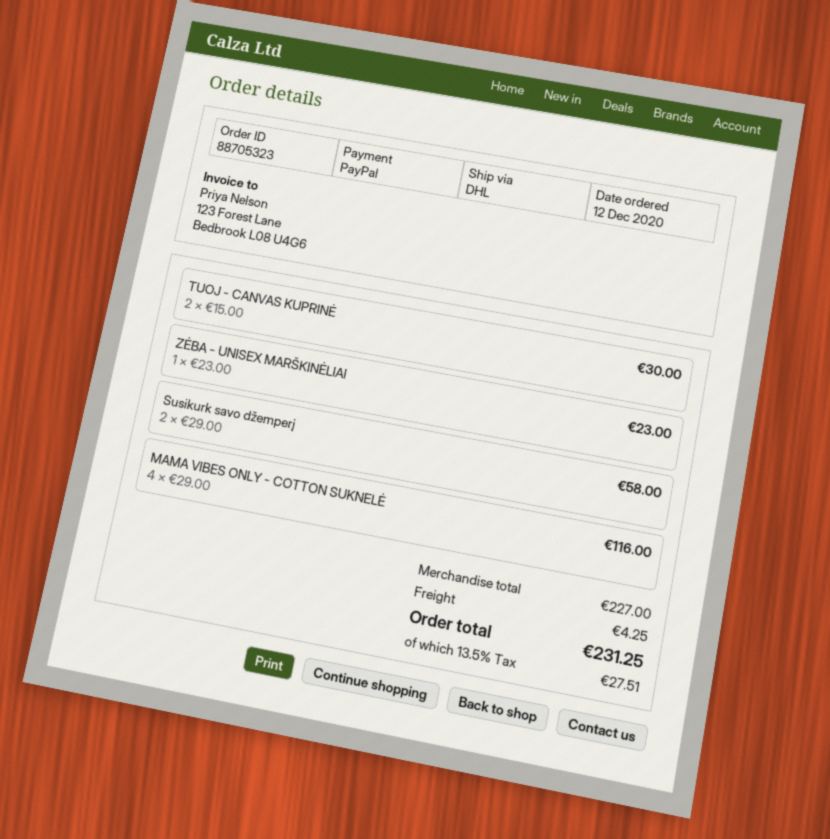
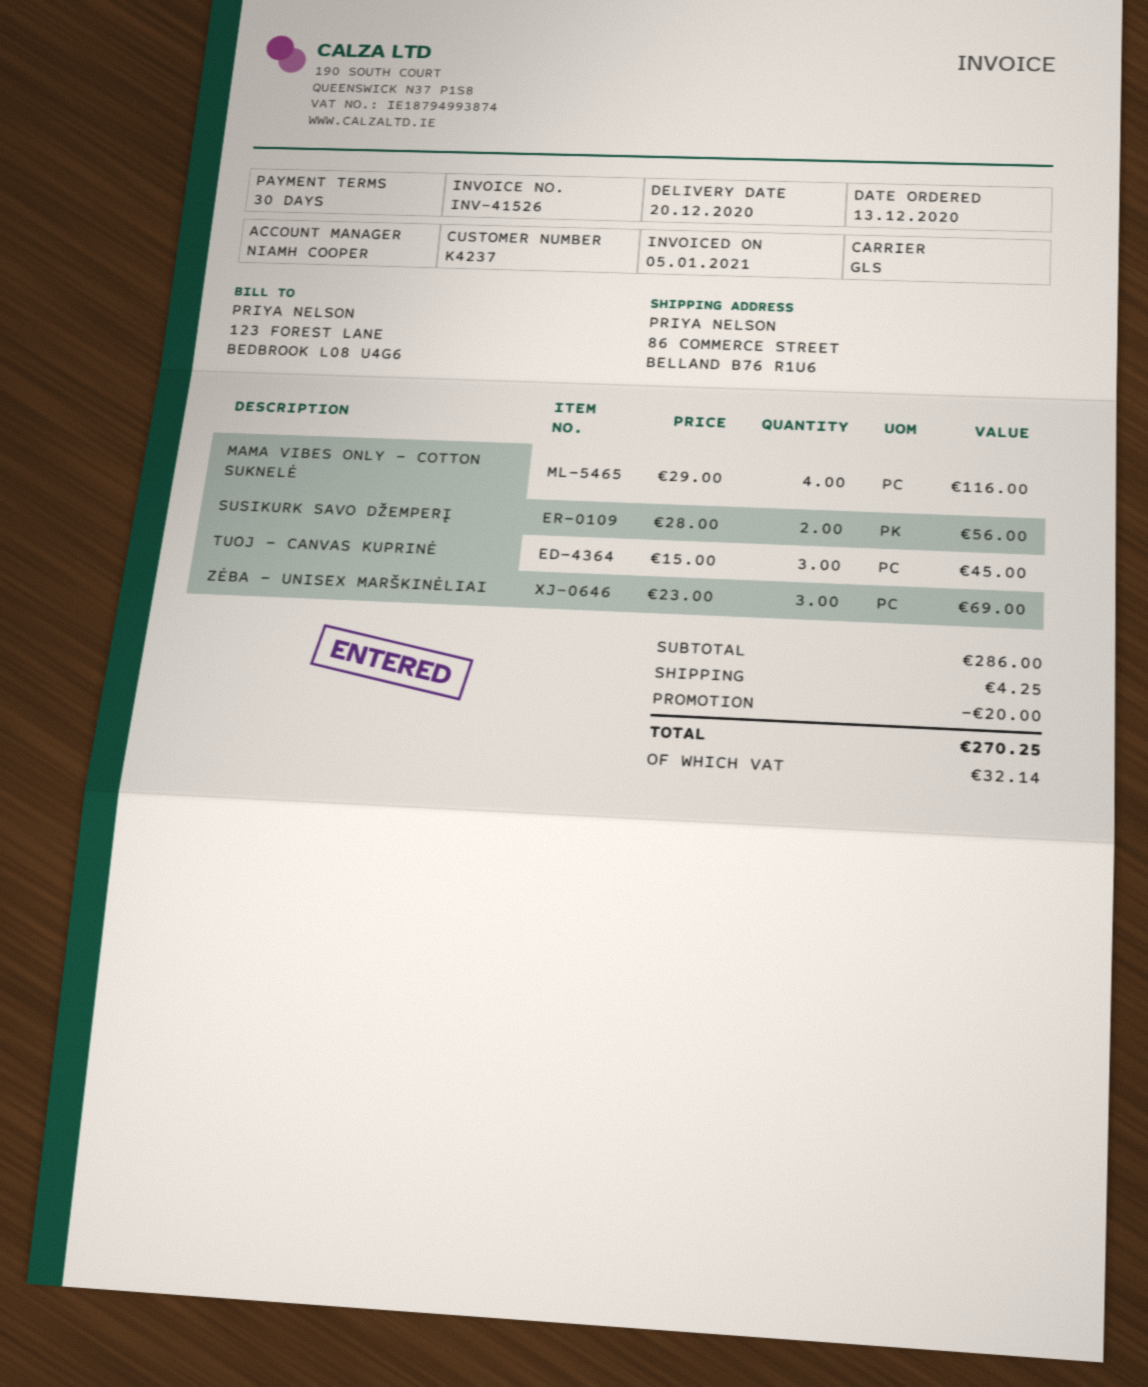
order date: 2020-12-12 -> 2020-12-13
shipping method: DHL -> GLS
TUOJ - CANVAS KUPRINĖ: 2 x 15.00 = 30.00 -> 3 x 15.00 = 45.00
ZĖBA - UNISEX MARŠKINĖLIAI: 1 x 23.00 = 23.00 -> 3 x 23.00 = 69.00
Susikurk savo džemperį: 2 x 29.00 = 58.00 -> 2 x 28.00 = 56.00
subtotal: 227.00 -> 286.00
discount: none -> 20.00
tax: 27.51 -> 32.14
total: 231.25 -> 270.25

